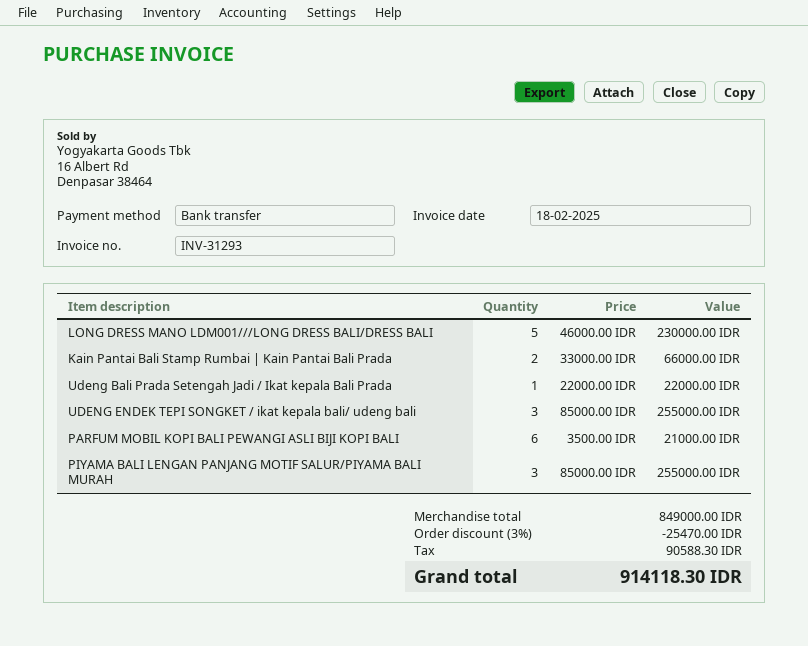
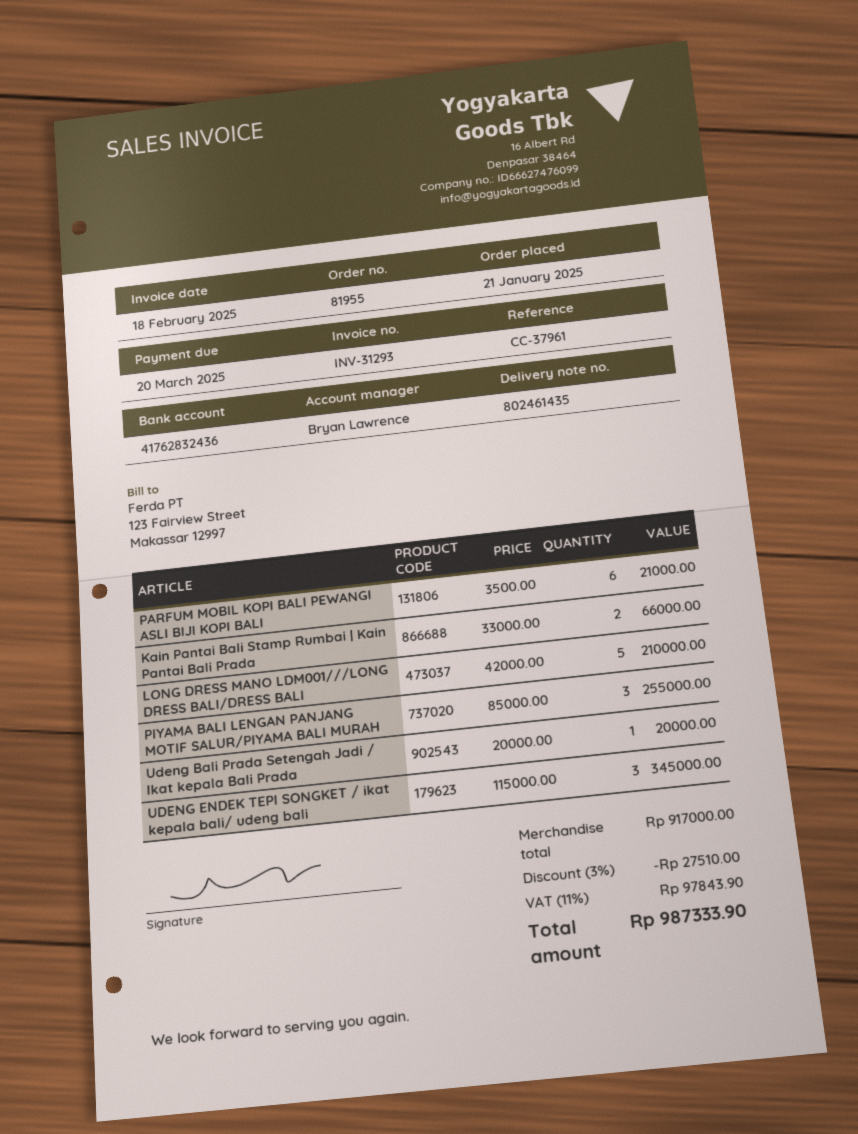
LONG DRESS MANO LDM001///LONG DRESS BALI/DRESS BALI: 5 x 46000.00 = 230000.00 -> 5 x 42000.00 = 210000.00
Udeng Bali Prada Setengah Jadi / Ikat kepala Bali Prada: 1 x 22000.00 = 22000.00 -> 1 x 20000.00 = 20000.00
UDENG ENDEK TEPI SONGKET / ikat kepala bali/ udeng bali: 3 x 85000.00 = 255000.00 -> 3 x 115000.00 = 345000.00
subtotal: 849000.00 -> 917000.00
discount: 3% = 25470.00 -> 3% = 27510.00
tax: 90588.30 -> 97843.90
total: 914118.30 -> 987333.90

